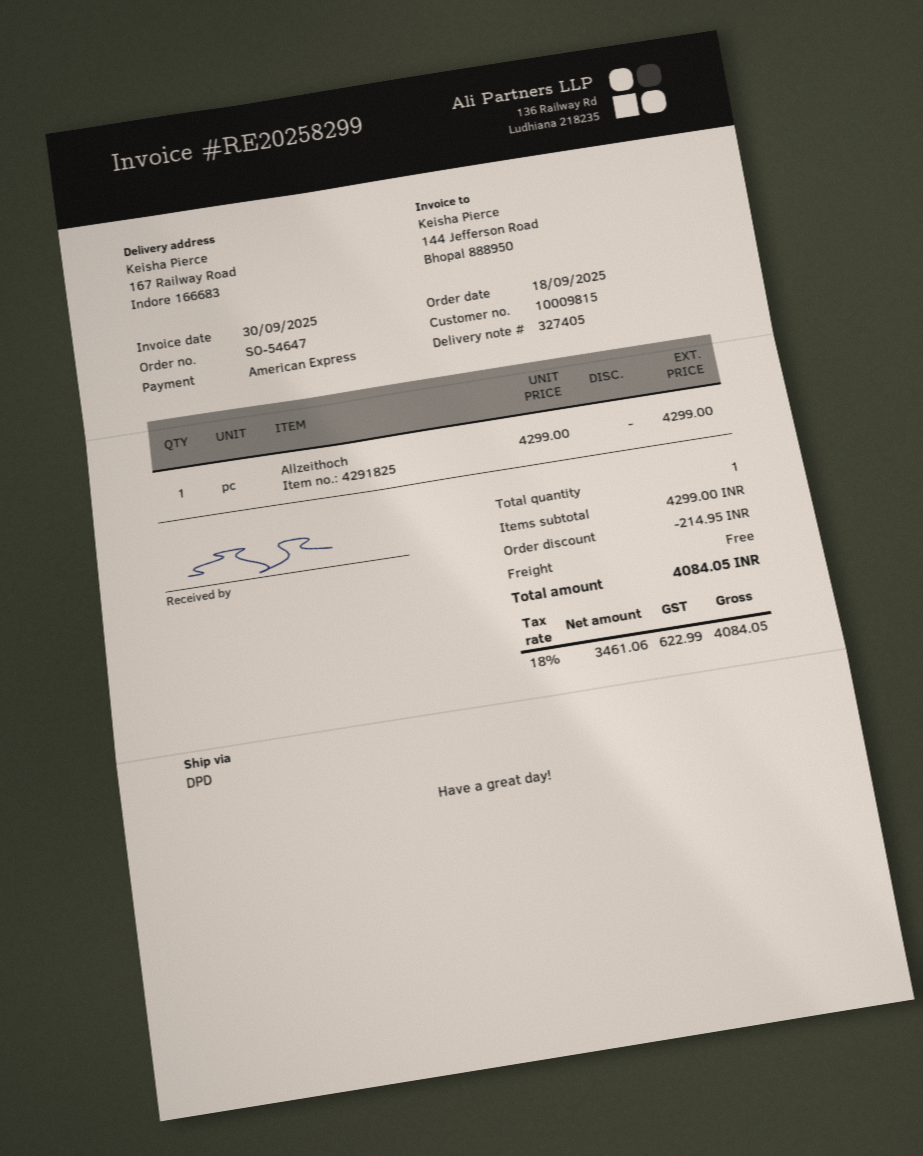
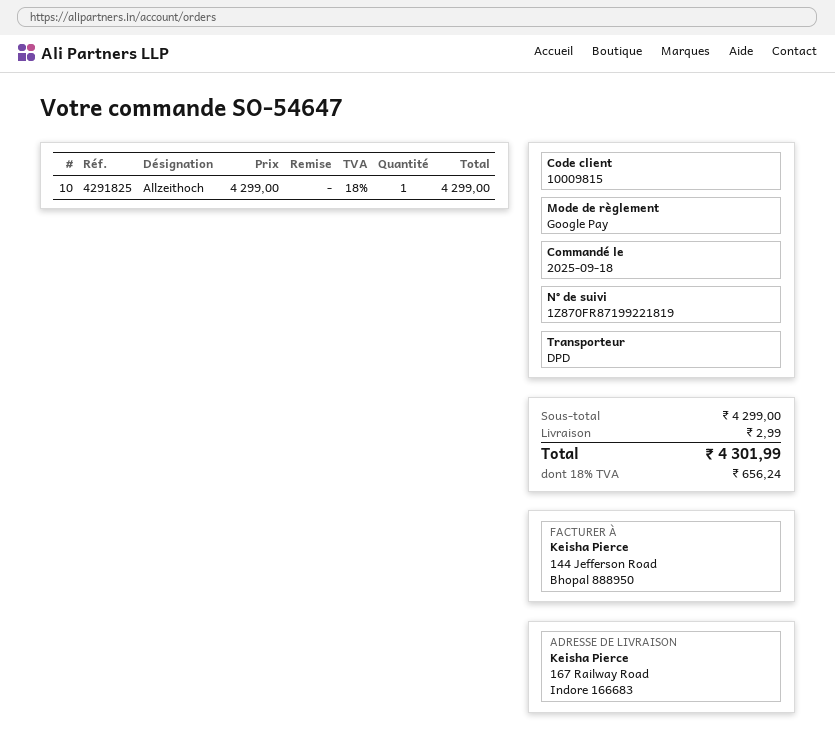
payment method: American Express -> Google Pay
discount: 214.95 -> none
shipping: 0.00 -> 2.99
tax: 18% = 622.99 -> 18% = 656.24
total: 4084.05 -> 4301.99

